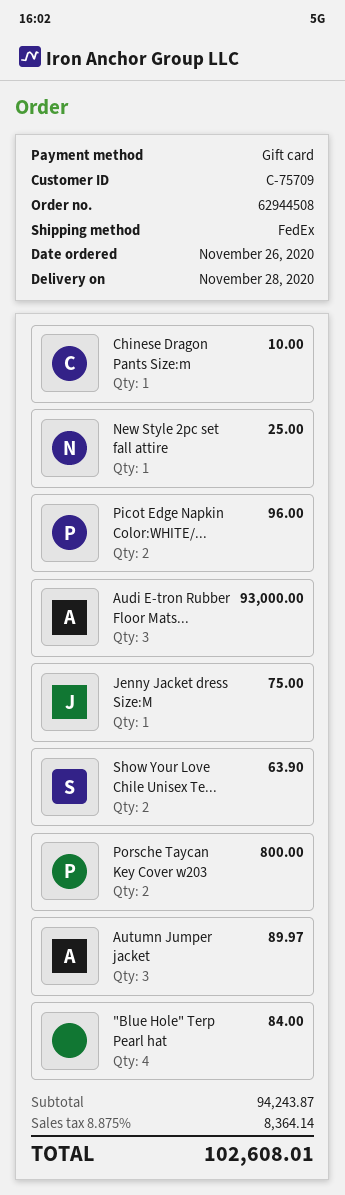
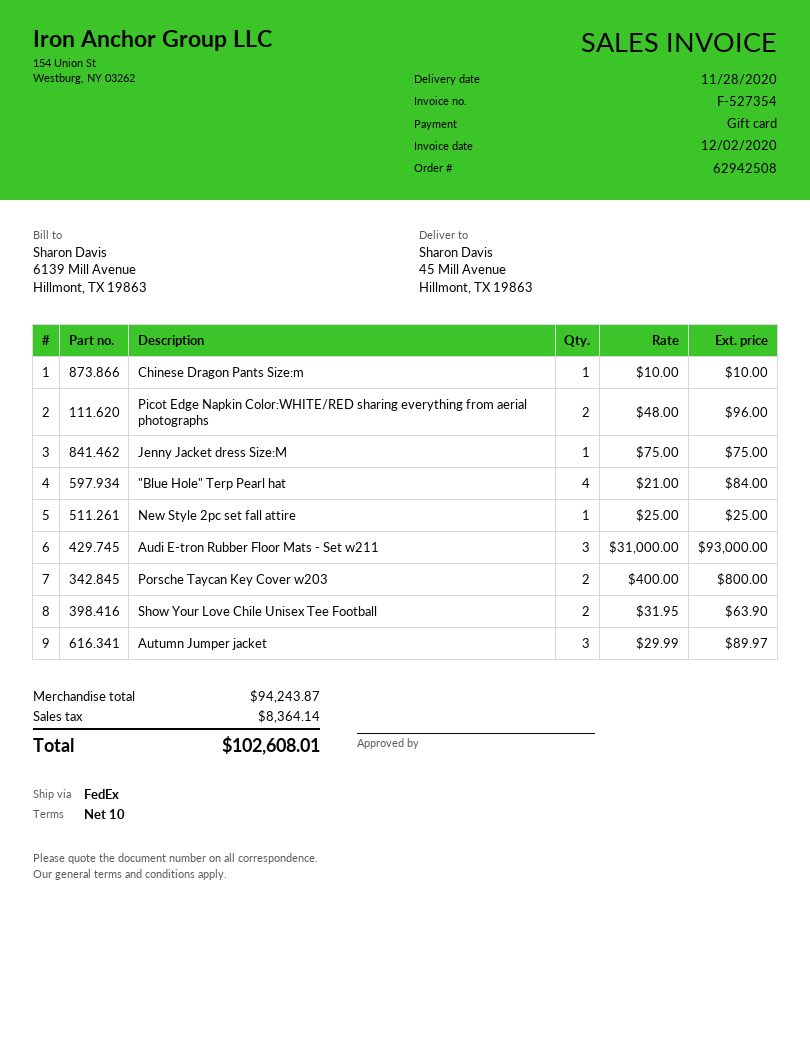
order number: 62944508 -> 62942508

